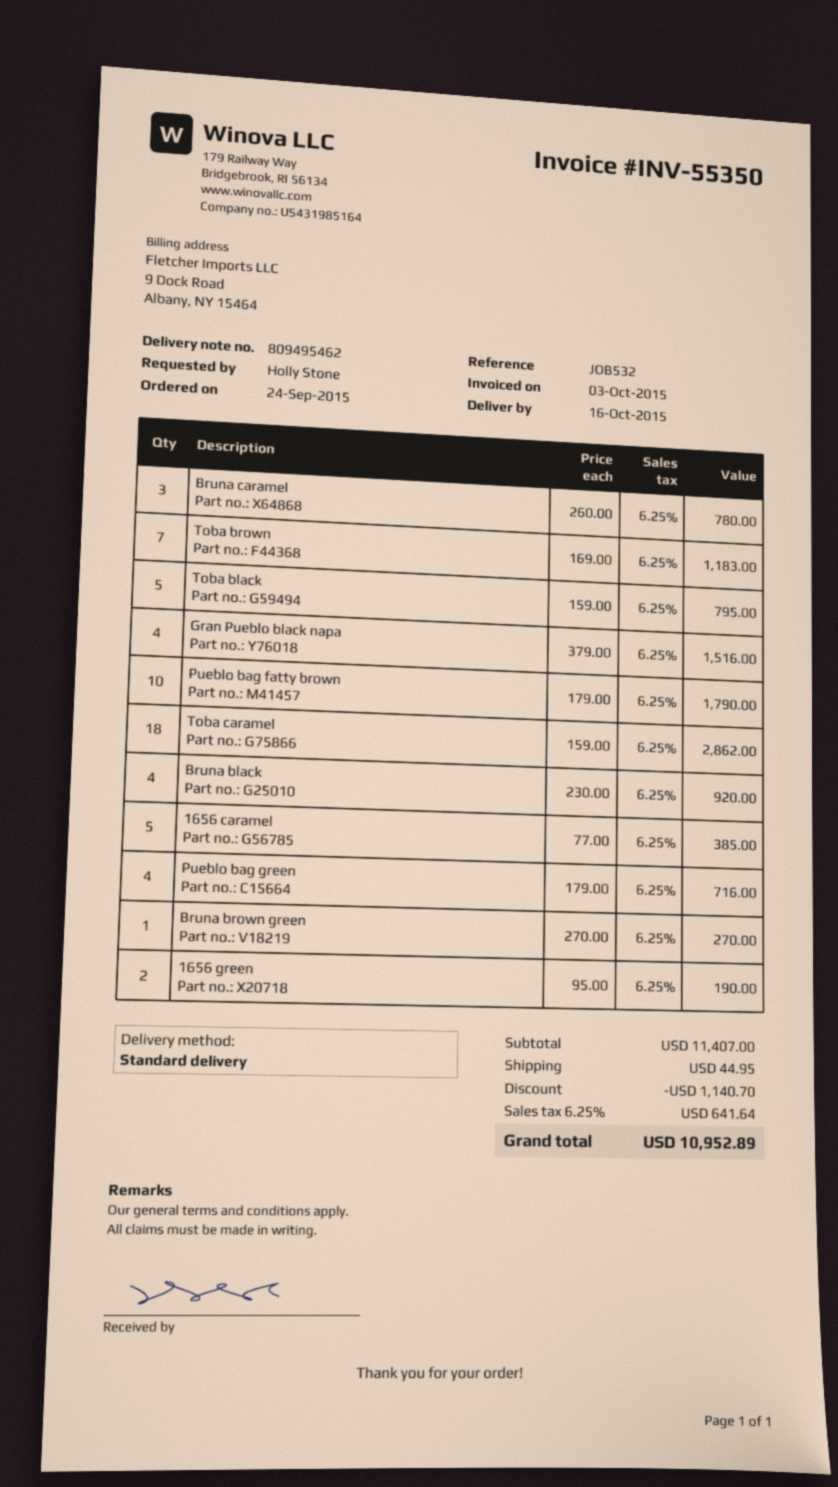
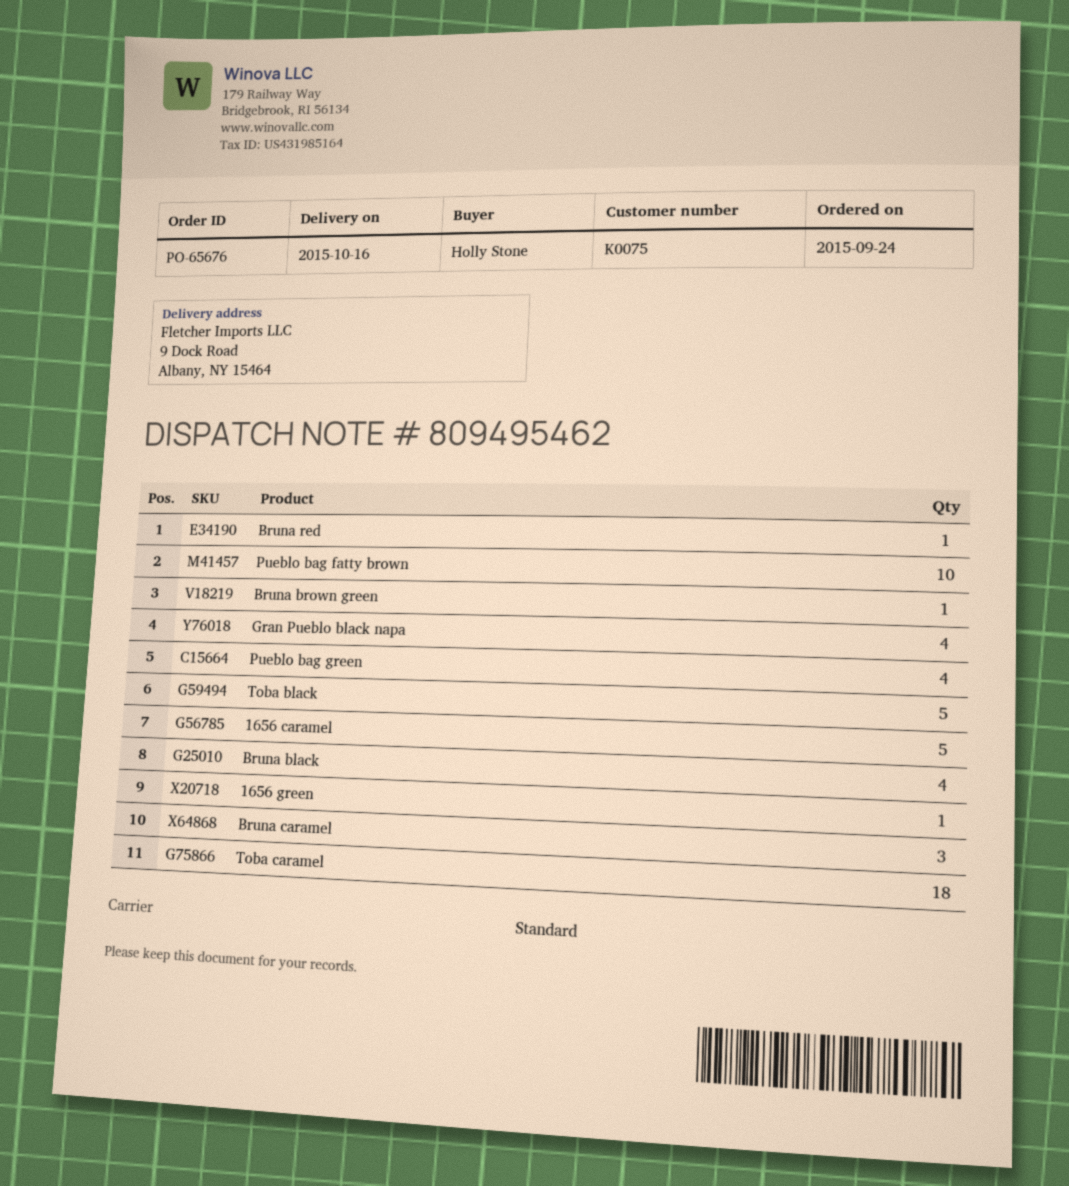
Toba brown: 7 -> none
1656 green: 2 -> 1
Bruna red: none -> 1

